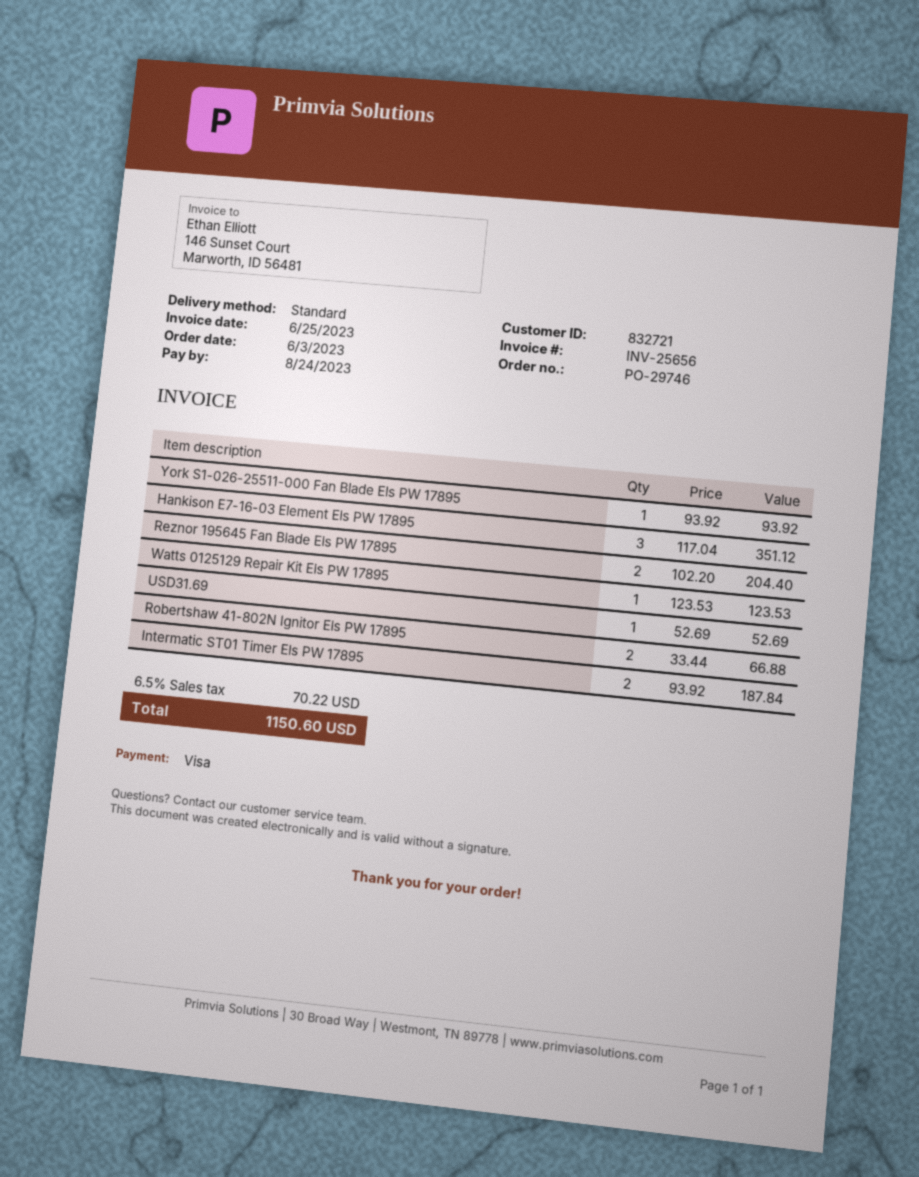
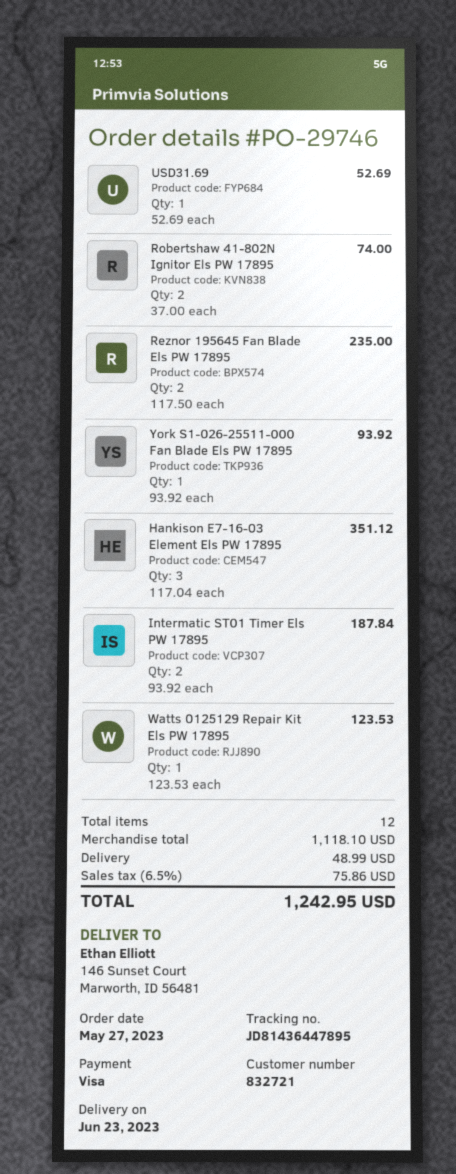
order date: 2023-06-03 -> 2023-05-27
Reznor 195645 Fan Blade Els PW 17895: 2 x 102.20 = 204.40 -> 2 x 117.50 = 235.00
Robertshaw 41-802N Ignitor Els PW 17895: 2 x 33.44 = 66.88 -> 2 x 37.00 = 74.00
shipping: none -> 48.99
tax: 6.5% = 70.22 -> 6.5% = 75.86
total: 1150.60 -> 1242.95

